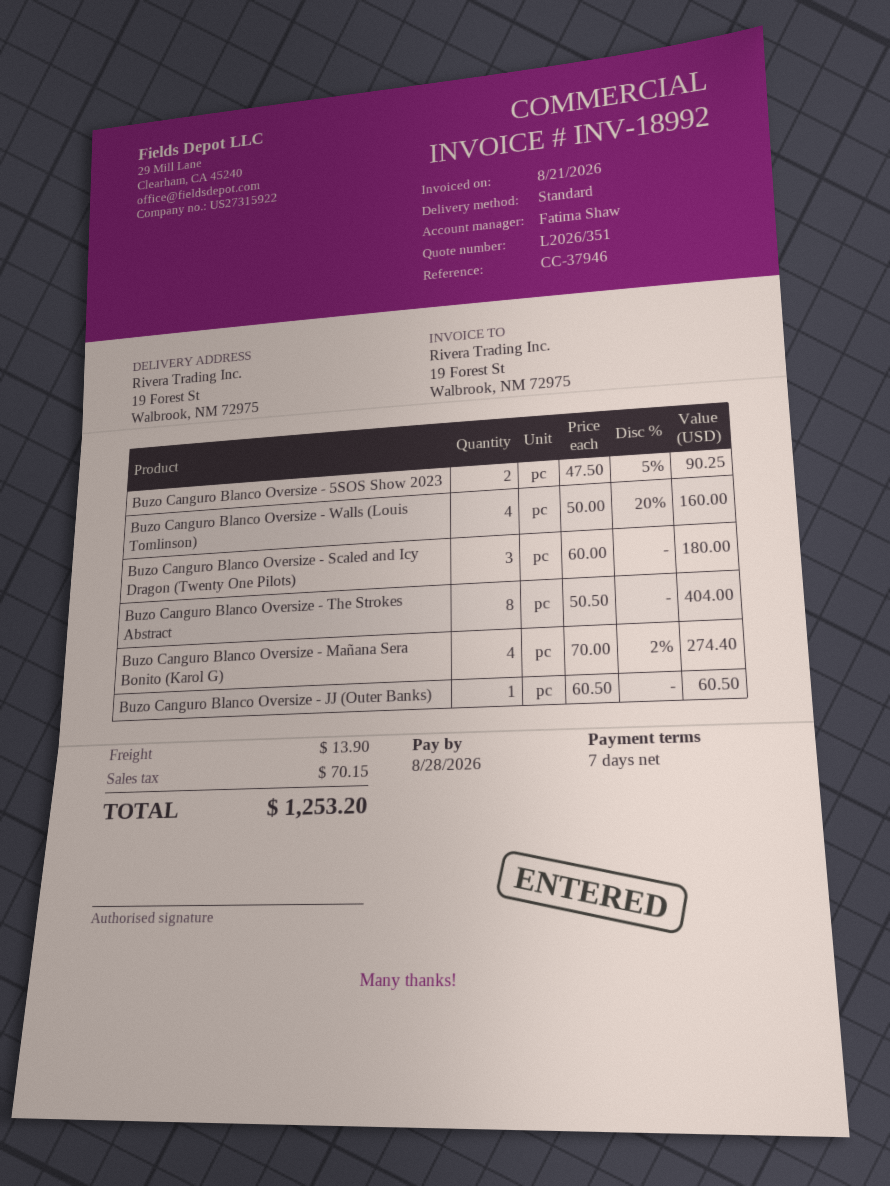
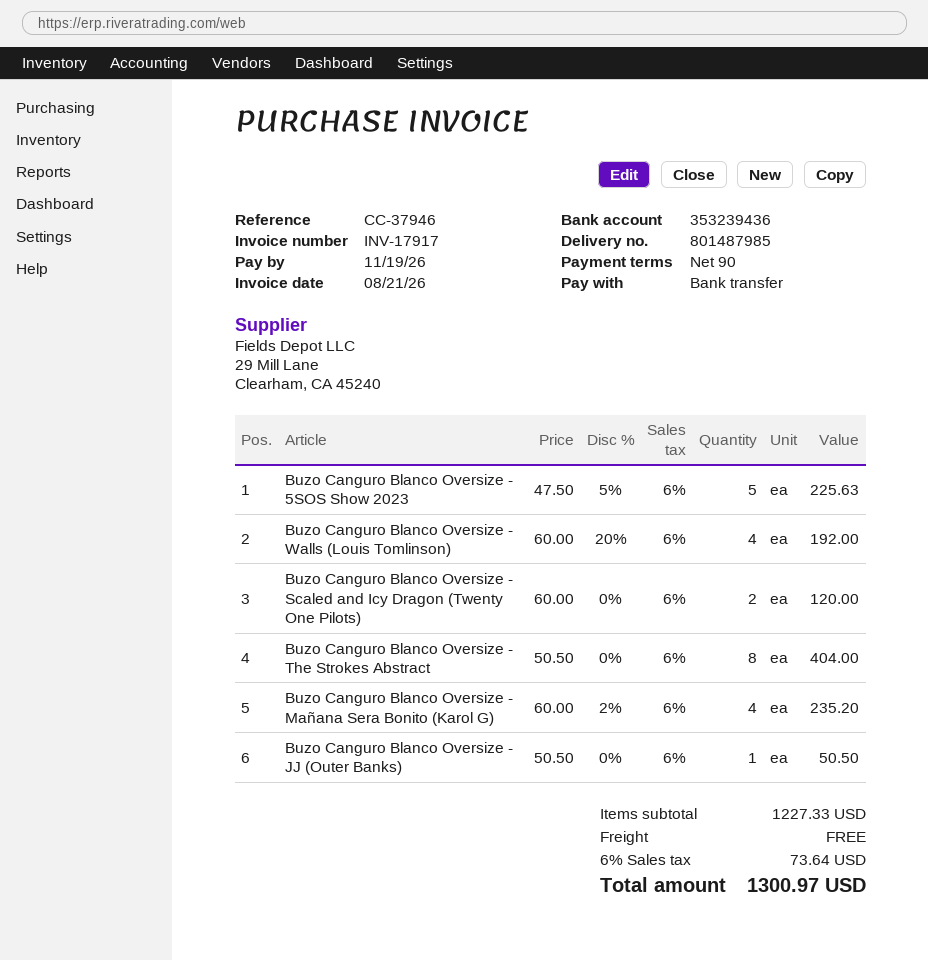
invoice number: INV-18992 -> INV-17917
payment terms: 7 days -> 90 days
due date: 2026-08-28 -> 2026-11-19
Buzo Canguro Blanco Oversize - 5SOS Show 2023: 2 x 47.50 - 5% = 90.25 -> 5 x 47.50 - 5% = 225.63
Buzo Canguro Blanco Oversize - Walls (Louis Tomlinson): 4 x 50.00 - 20% = 160.00 -> 4 x 60.00 - 20% = 192.00
Buzo Canguro Blanco Oversize - Scaled and Icy Dragon (Twenty One Pilots): 3 x 60.00 = 180.00 -> 2 x 60.00 = 120.00
Buzo Canguro Blanco Oversize - Mañana Sera Bonito (Karol G): 4 x 70.00 - 2% = 274.40 -> 4 x 60.00 - 2% = 235.20
Buzo Canguro Blanco Oversize - JJ (Outer Banks): 1 x 60.50 = 60.50 -> 1 x 50.50 = 50.50
shipping: 13.90 -> 0.00
tax: 70.15 -> 73.64
total: 1253.20 -> 1300.97

